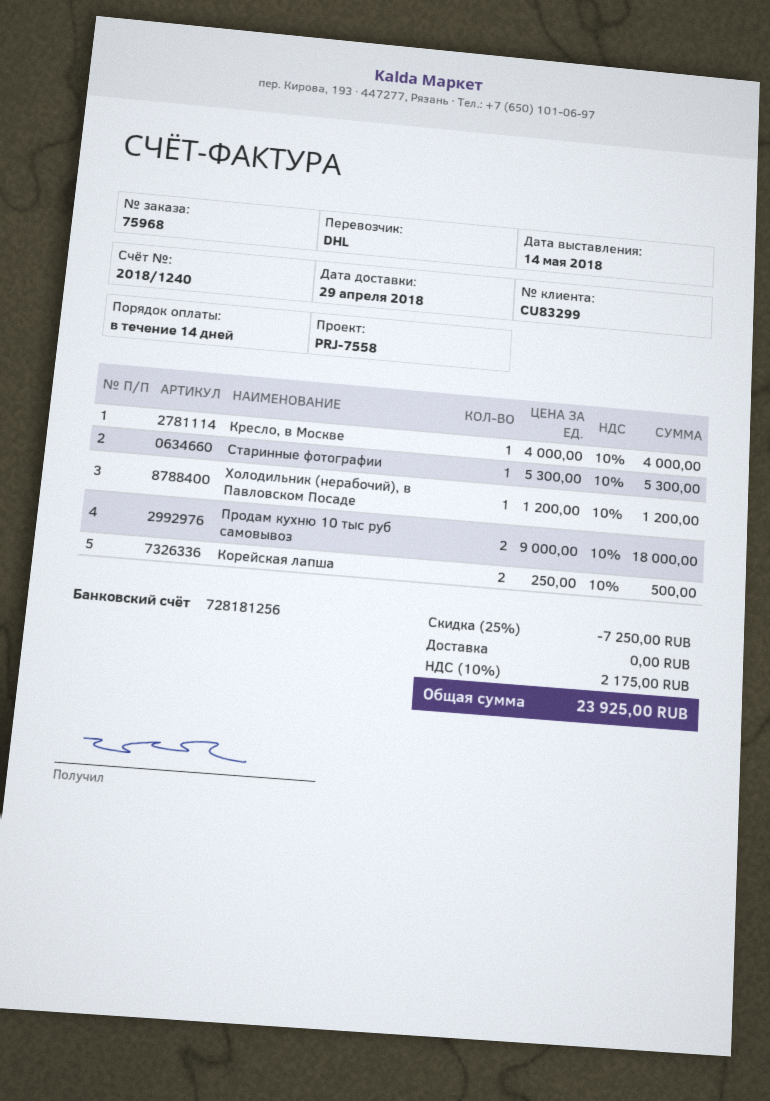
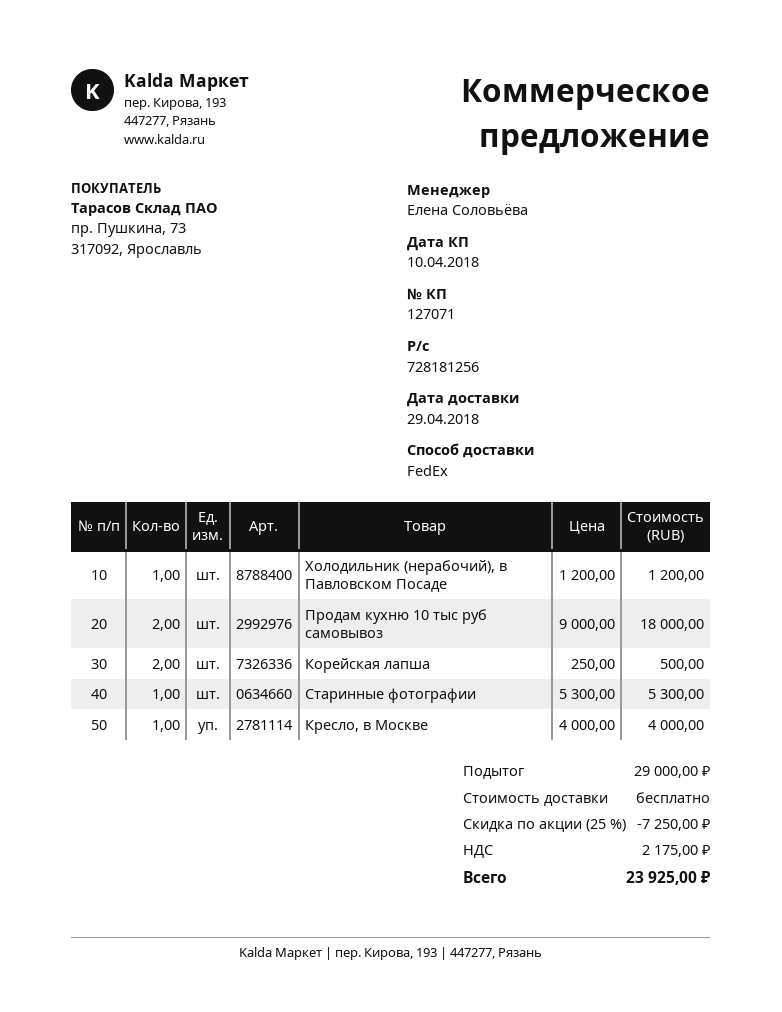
shipping method: DHL -> FedEx

